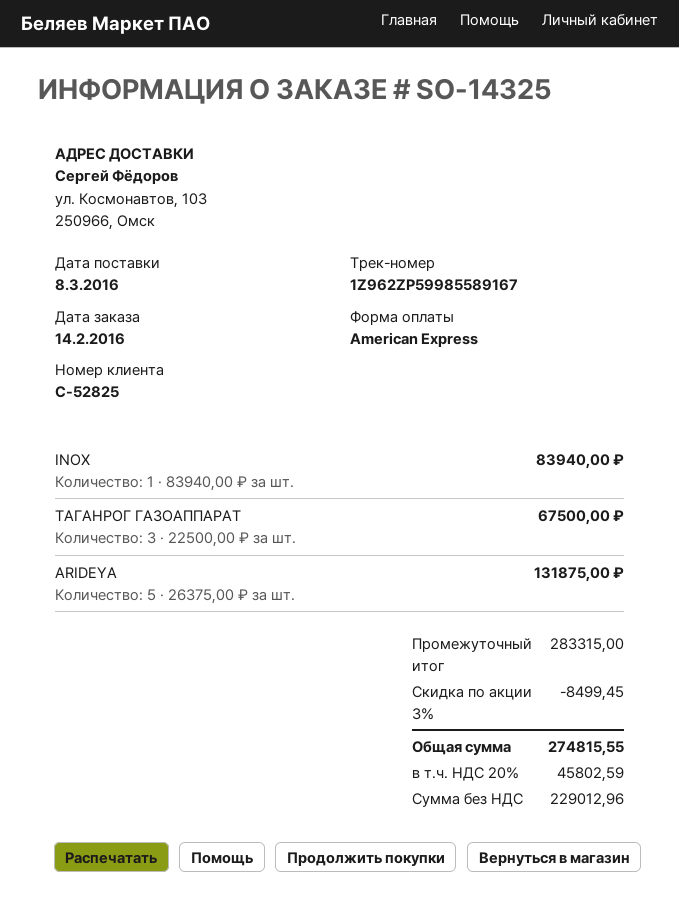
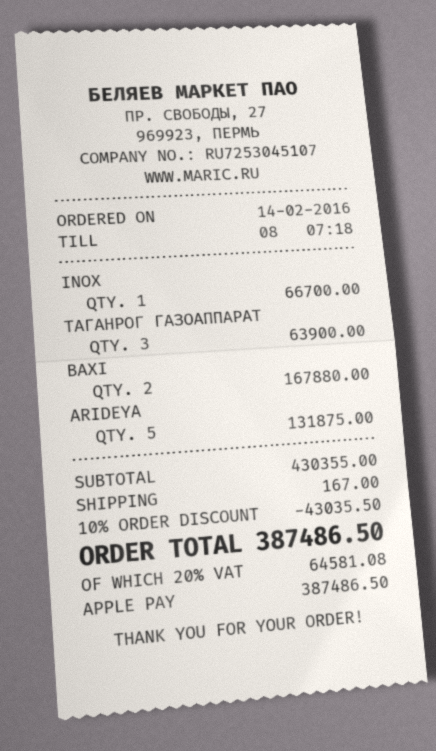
payment method: American Express -> Apple Pay
INOX: 1 for 83940.00 -> 1 for 66700.00
ТАГАНРОГ ГАЗОАППАРАТ: 3 for 67500.00 -> 3 for 63900.00
BAXI: none -> 2 for 167880.00
subtotal: 283315.00 -> 430355.00
discount: 3% = 8499.45 -> 10% = 43035.50
shipping: none -> 167.00
tax: 20% = 45802.59 -> 20% = 64581.08
total: 274815.55 -> 387486.50

